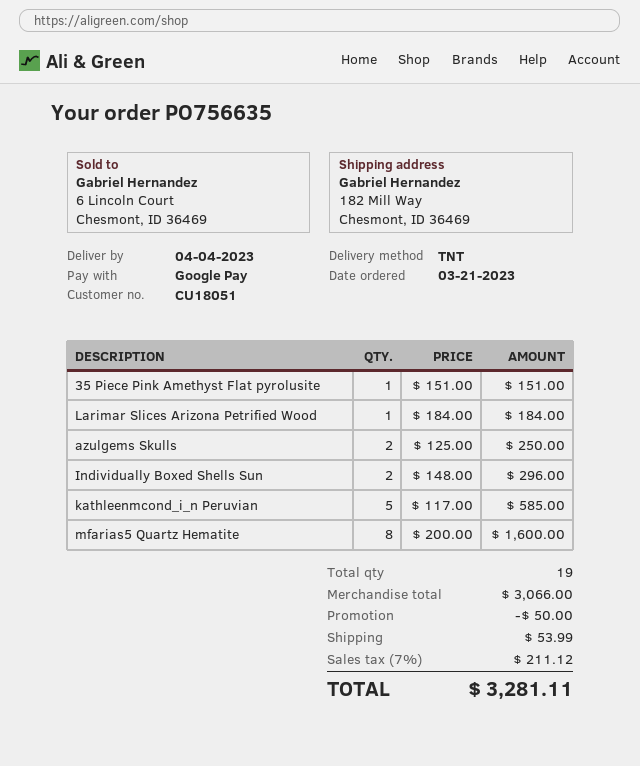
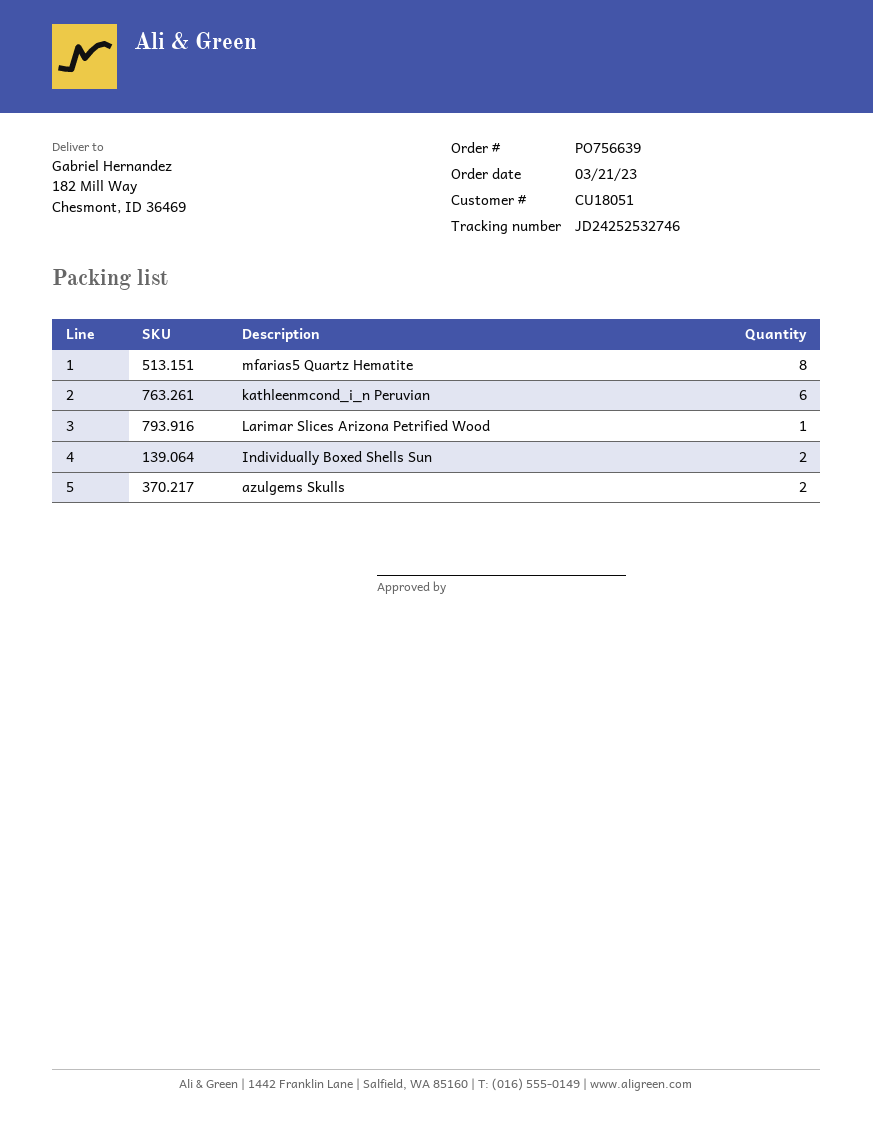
order number: PO756635 -> PO756639
35 Piece Pink Amethyst Flat pyrolusite: 1 -> none
kathleenmcond_i_n Peruvian: 5 -> 6

